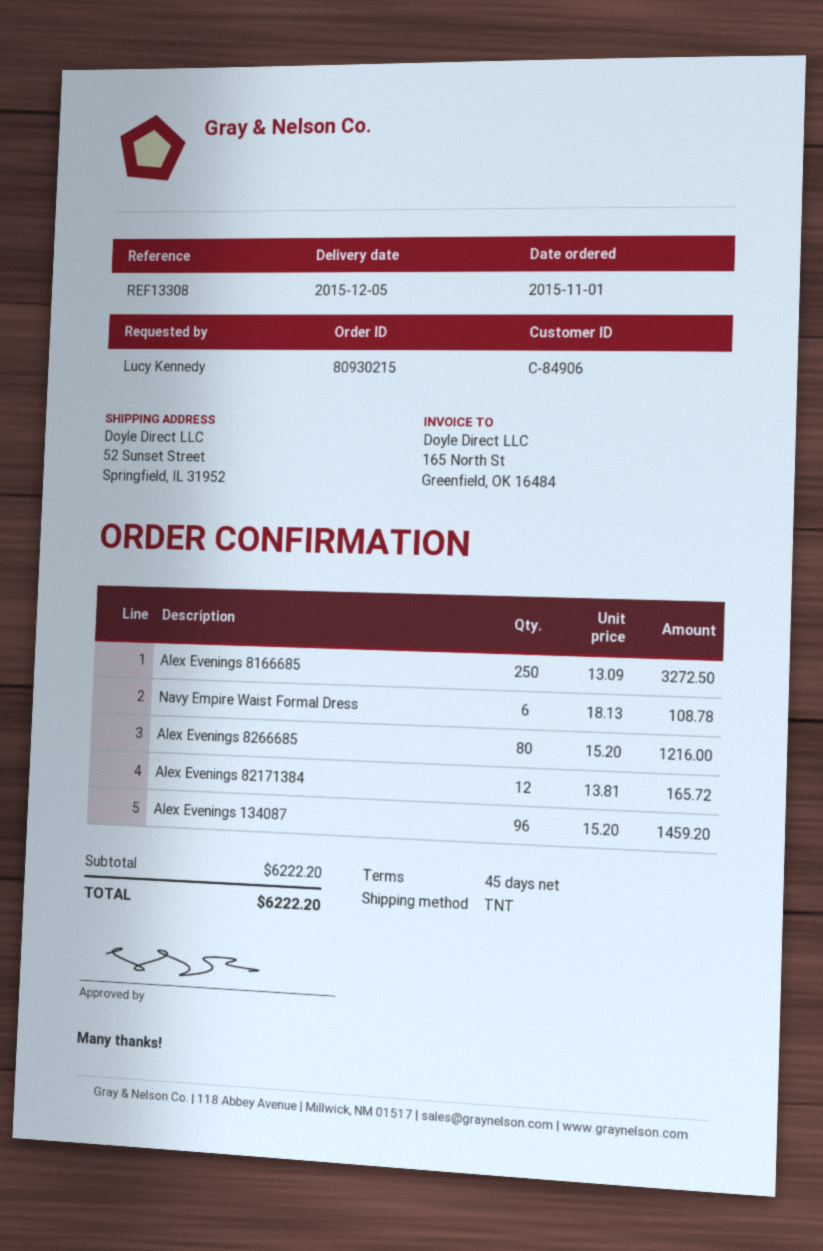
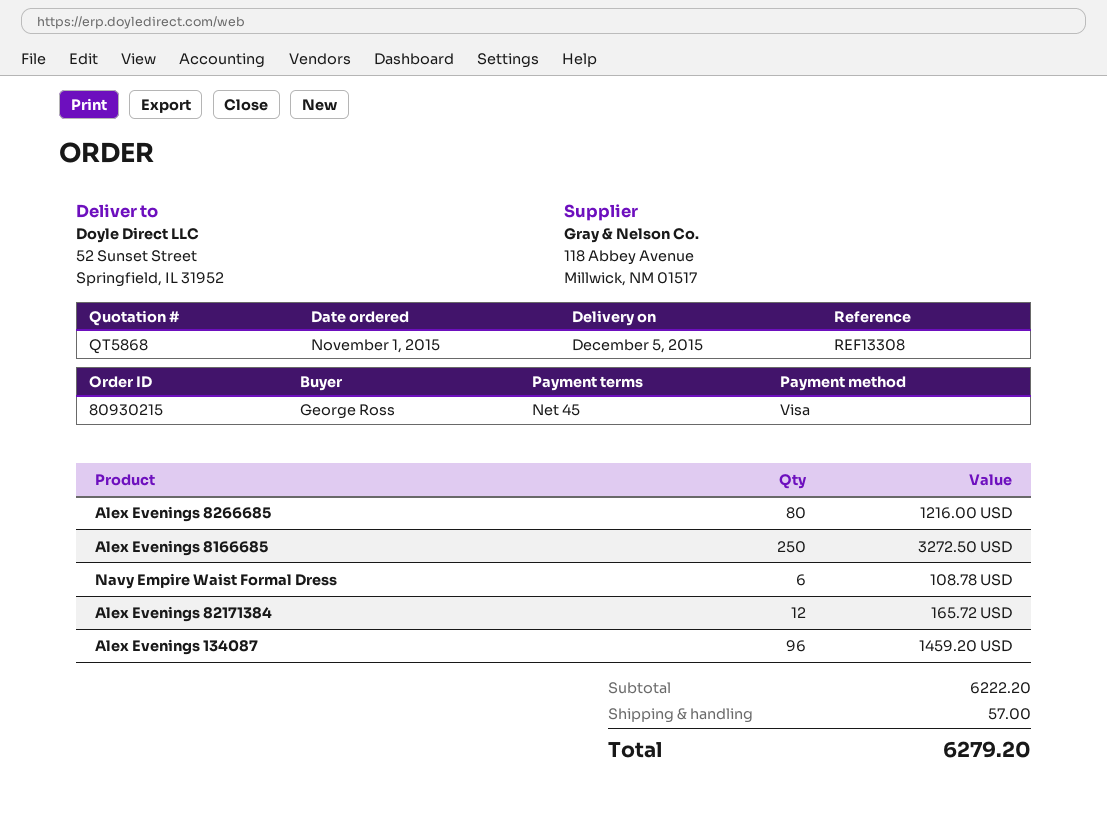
ordered by: Lucy Kennedy -> George Ross
shipping: none -> 57.00
total: 6222.20 -> 6279.20

